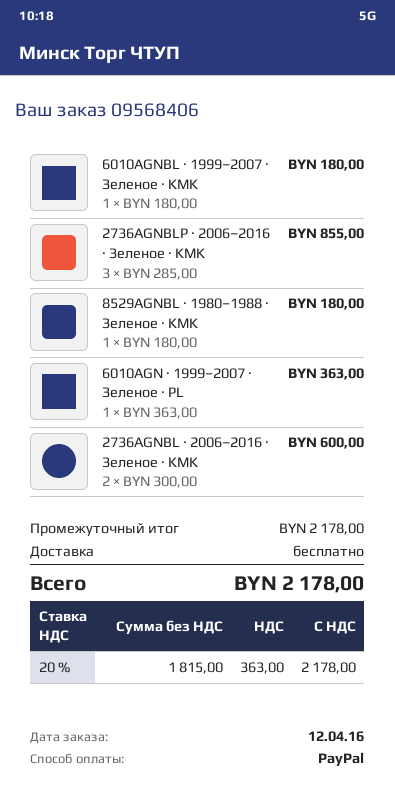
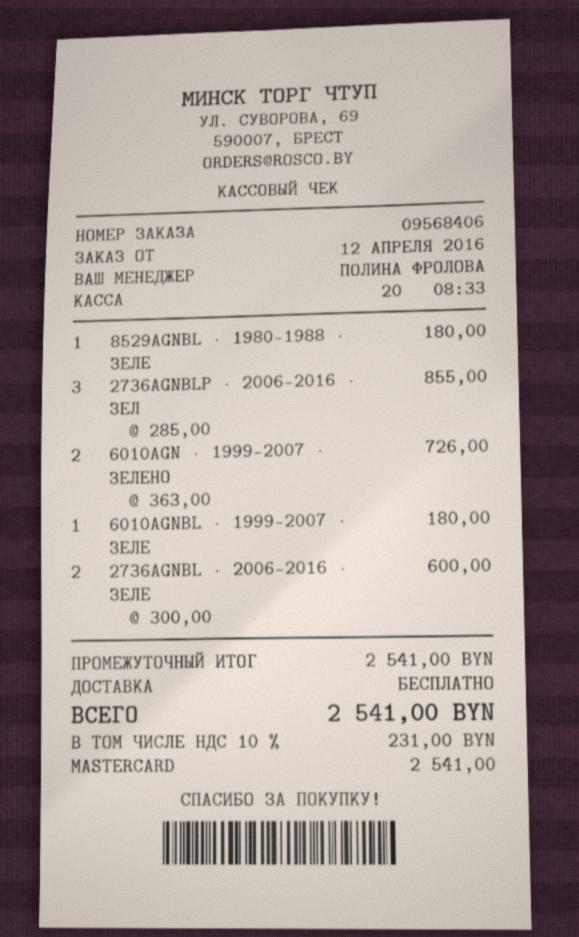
payment method: PayPal -> Mastercard
6010AGN · 1999–2007 · Зеленое · PL: 1 x 363.00 = 363.00 -> 2 x 363.00 = 726.00
subtotal: 2178.00 -> 2541.00
tax: 20% = 363.00 -> 10% = 231.00
total: 2178.00 -> 2541.00

